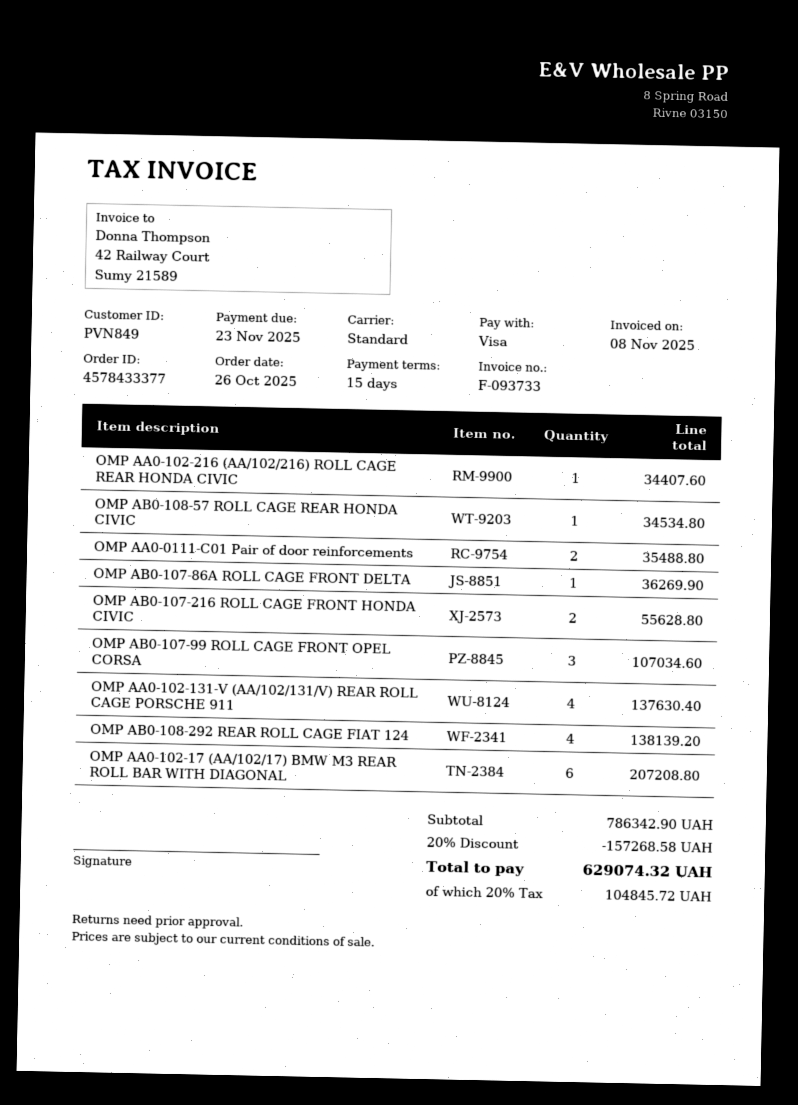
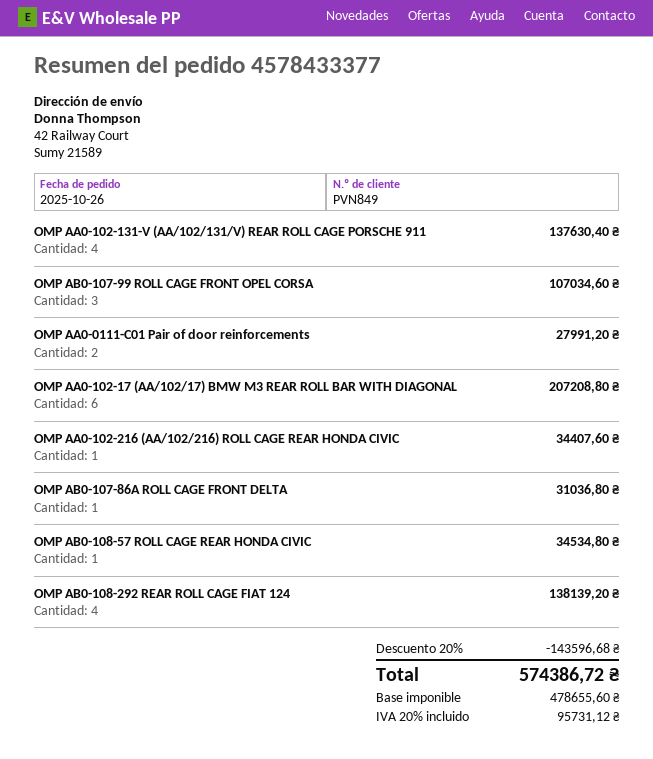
OMP AA0-0111-C01 Pair of door reinforcements: 2 for 35488.80 -> 2 for 27991.20
OMP AB0-107-86A ROLL CAGE FRONT DELTA: 1 for 36269.90 -> 1 for 31036.80
OMP AB0-107-216 ROLL CAGE FRONT HONDA CIVIC: 2 for 55628.80 -> none
discount: 20% = 157268.58 -> 20% = 143596.68
tax: 20% = 104845.72 -> 20% = 95731.12
total: 629074.32 -> 574386.72

